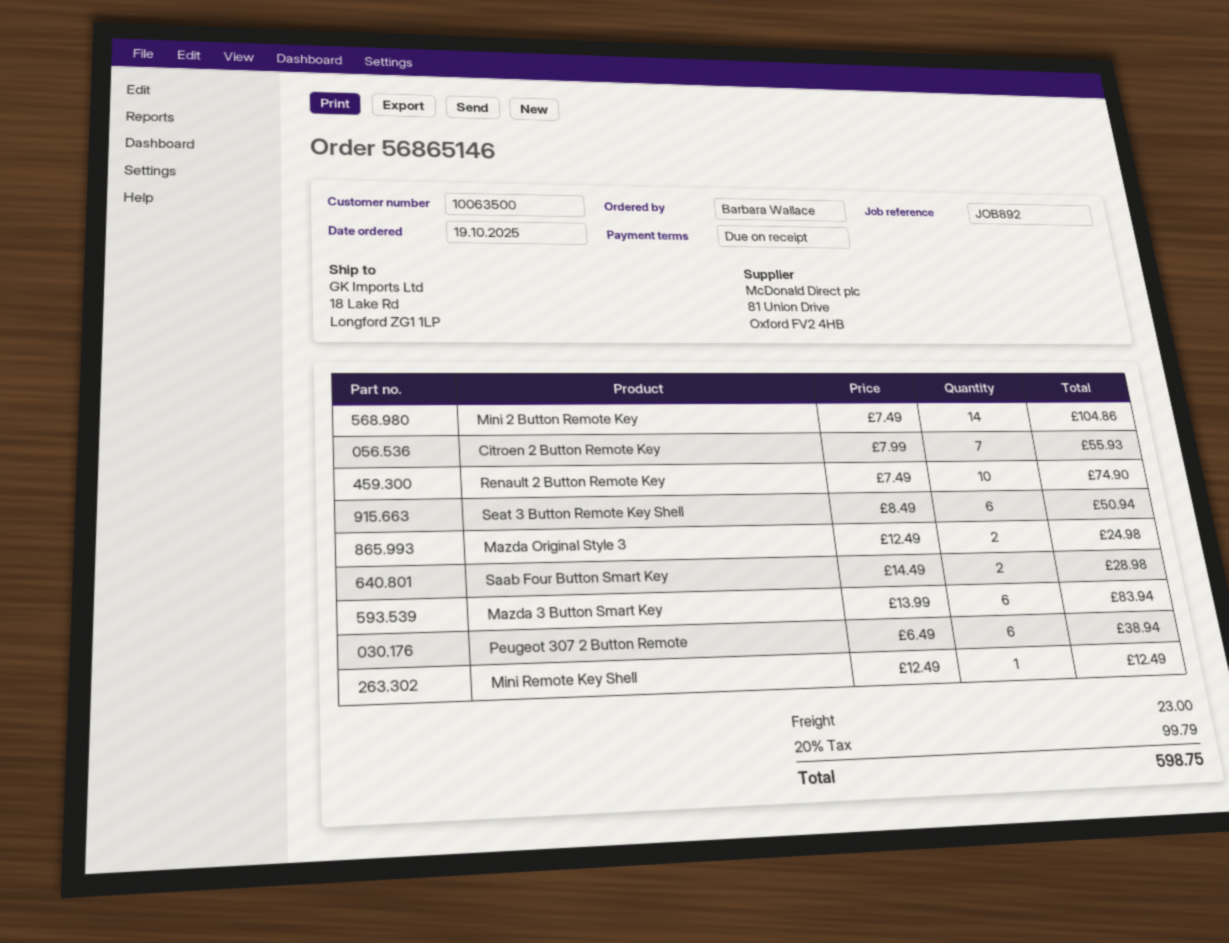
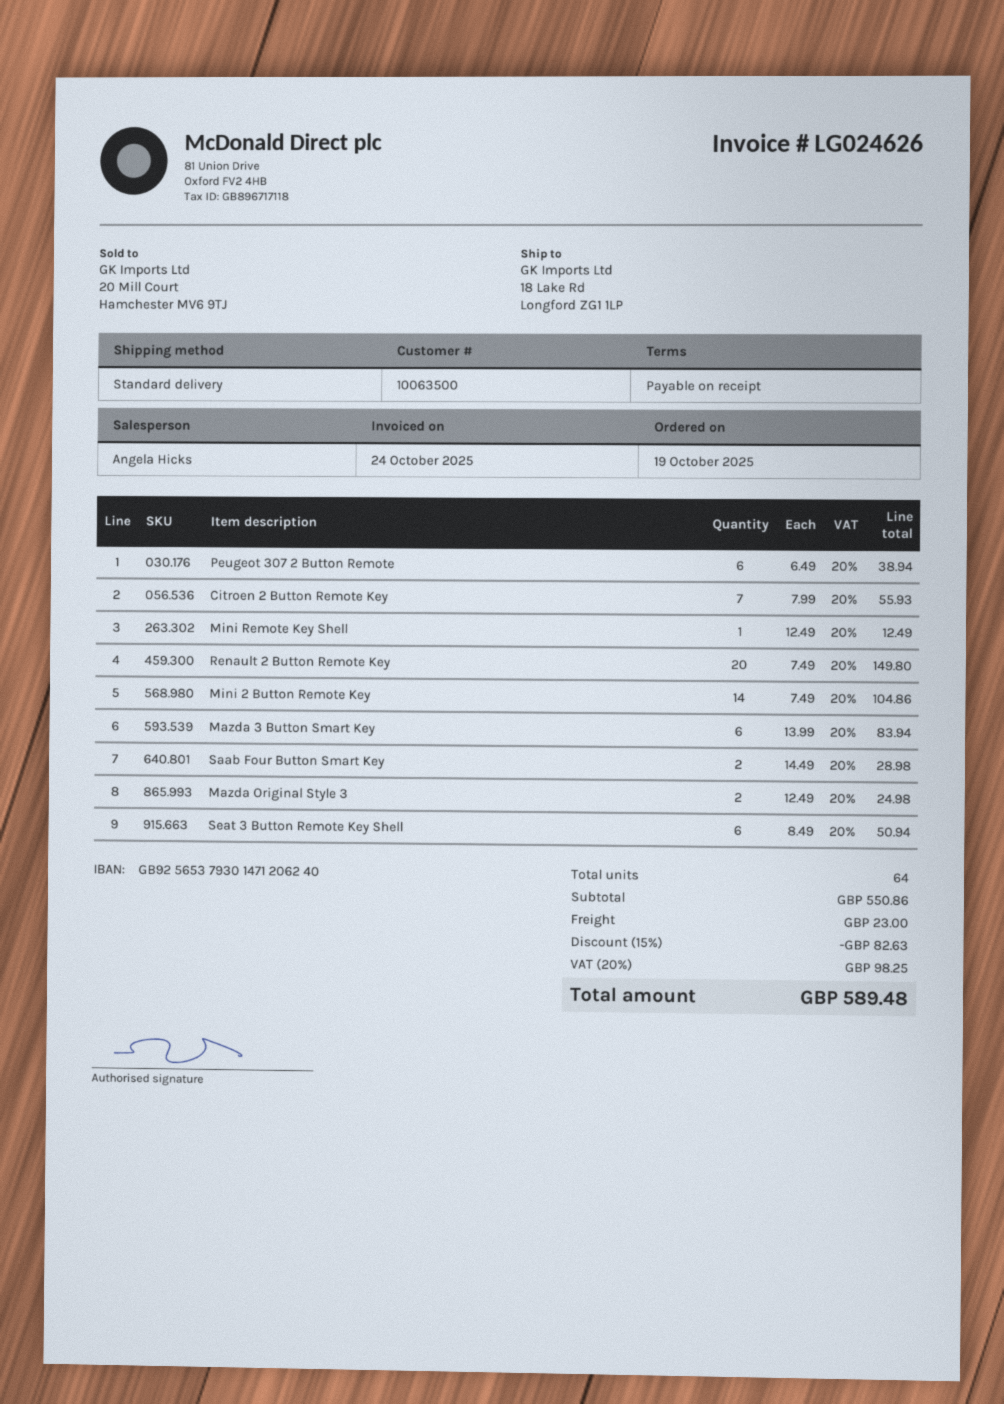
Renault 2 Button Remote Key: 10 x 7.49 = 74.90 -> 20 x 7.49 = 149.80
discount: none -> 15% = 82.63
tax: 20% = 99.79 -> 20% = 98.25
total: 598.75 -> 589.48

